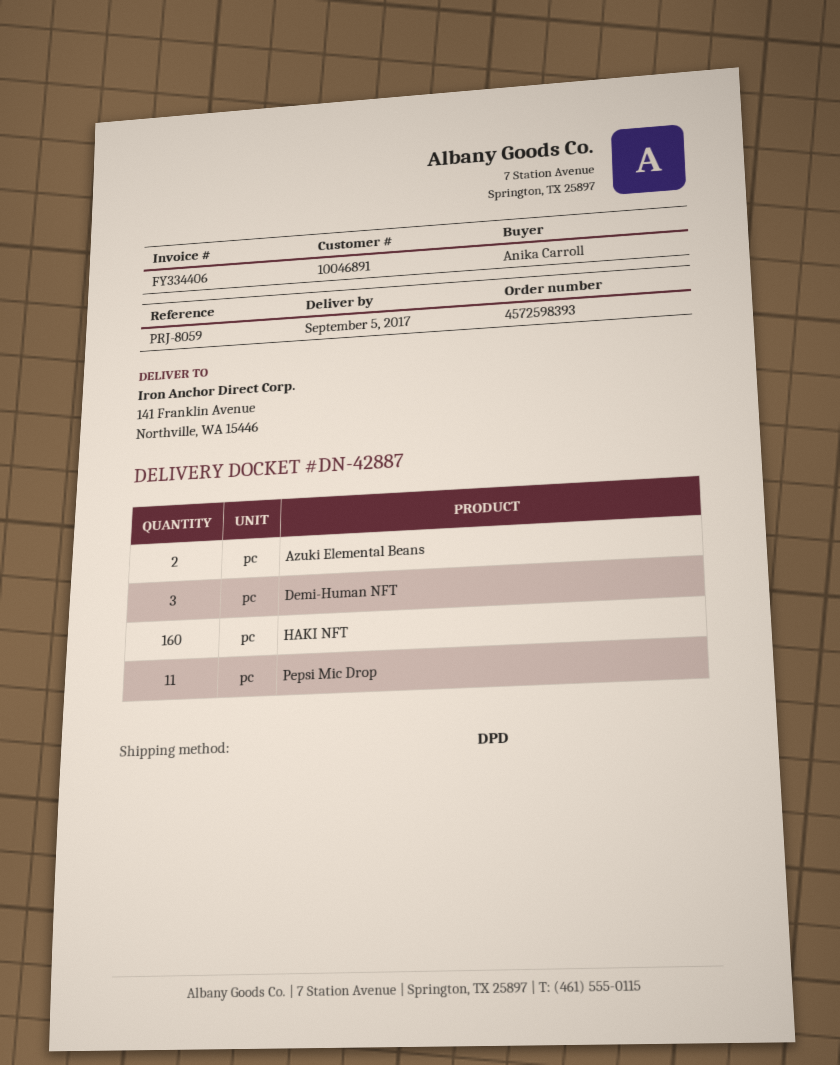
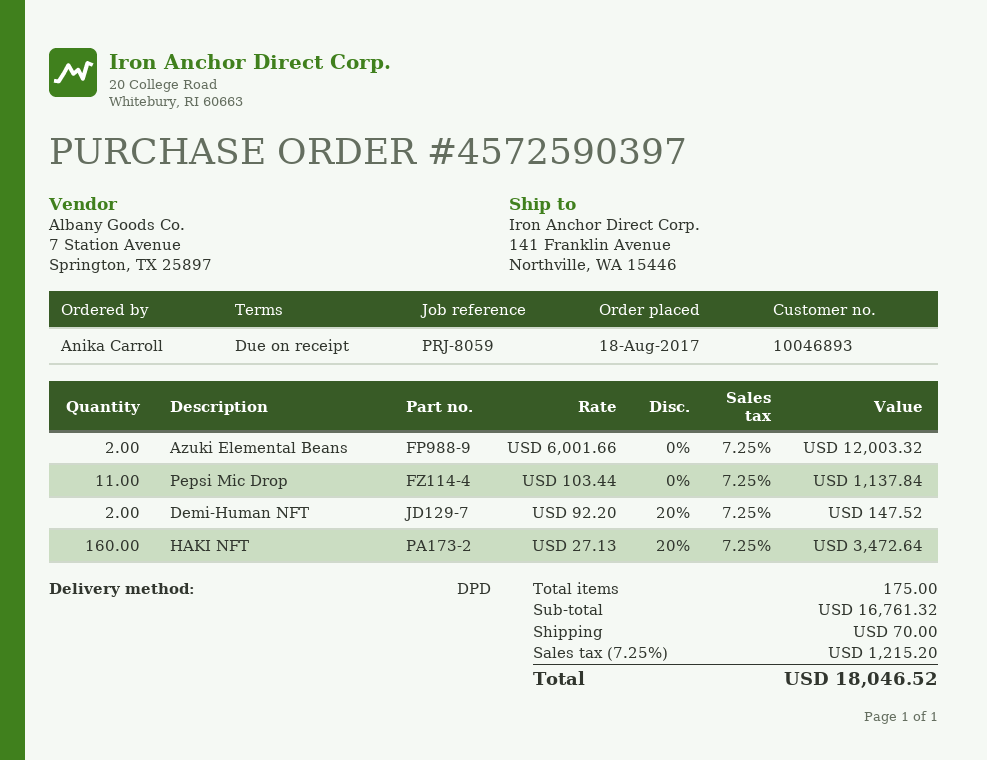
order number: 4572598393 -> 4572590397
customer number: 10046891 -> 10046893
Demi-Human NFT: 3 -> 2

